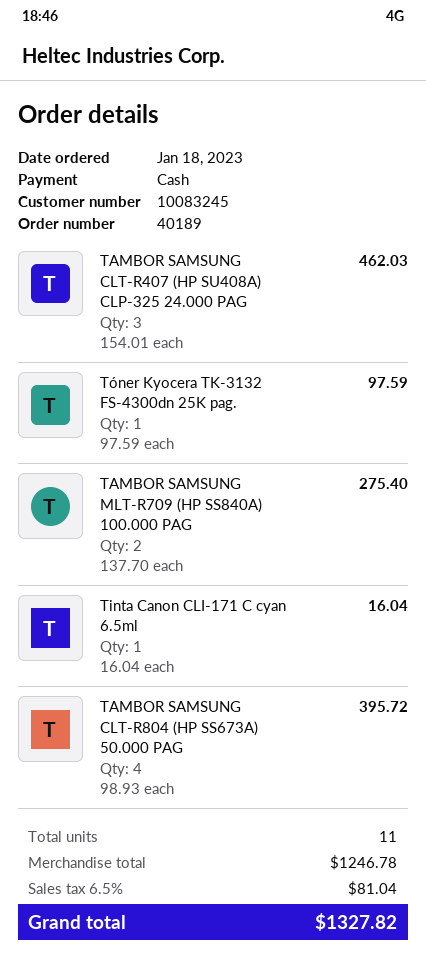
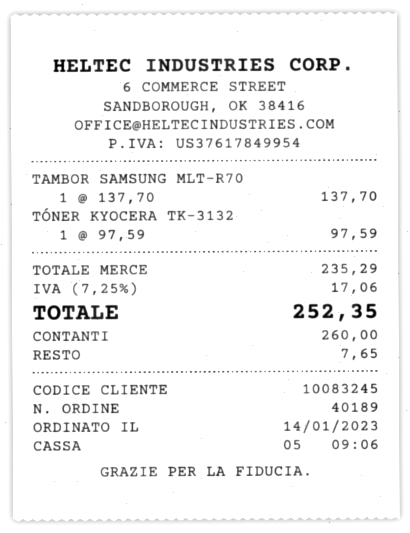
order date: 2023-01-18 -> 2023-01-14
TAMBOR SAMSUNG CLT-R407 (HP SU408A) CLP-325 24.000 PAG: 3 x 154.01 = 462.03 -> none
TAMBOR SAMSUNG MLT-R709 (HP SS840A) 100.000 PAG: 2 x 137.70 = 275.40 -> 1 x 137.70 = 137.70
Tinta Canon CLI-171 C cyan 6.5ml: 1 x 16.04 = 16.04 -> none
TAMBOR SAMSUNG CLT-R804 (HP SS673A) 50.000 PAG: 4 x 98.93 = 395.72 -> none
subtotal: 1246.78 -> 235.29
tax: 6.5% = 81.04 -> 7.25% = 17.06
total: 1327.82 -> 252.35

